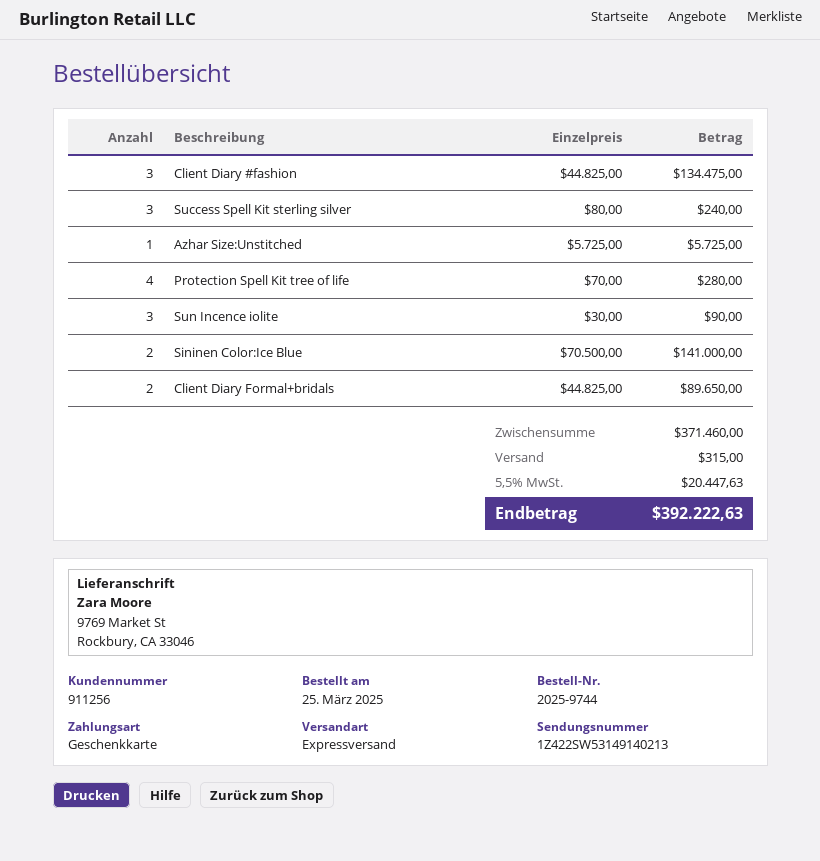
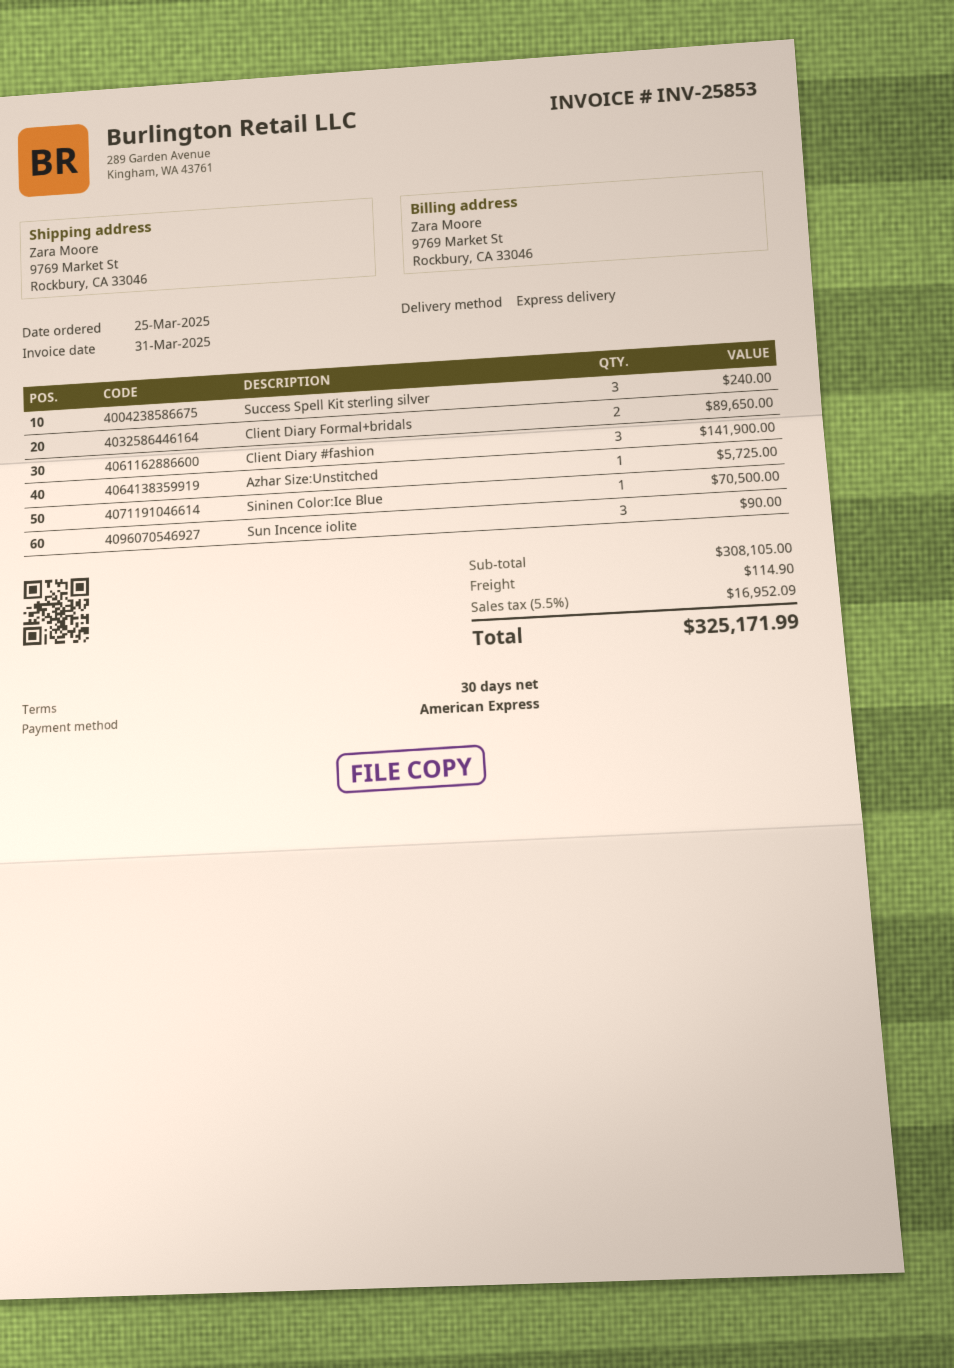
payment method: gift card -> American Express
Client Diary #fashion: 3 for 134475.00 -> 3 for 141900.00
Protection Spell Kit tree of life: 4 for 280.00 -> none
Sininen Color:Ice Blue: 2 for 141000.00 -> 1 for 70500.00
subtotal: 371460.00 -> 308105.00
shipping: 315.00 -> 114.90
tax: 5.5% = 20447.63 -> 5.5% = 16952.09
total: 392222.63 -> 325171.99

